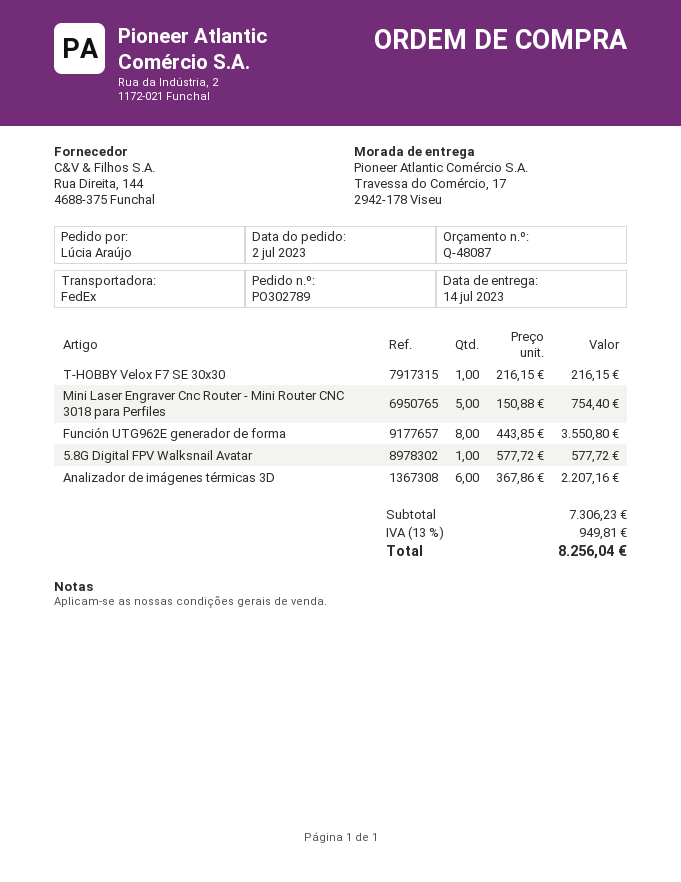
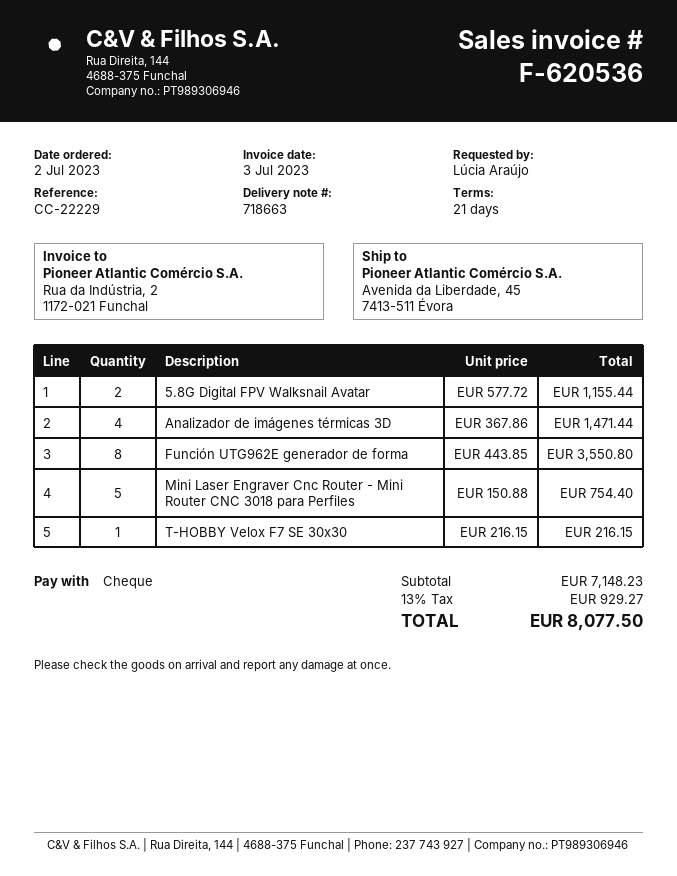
ship to: Travessa do Comércio, 17, 2942-178 Viseu -> Avenida da Liberdade, 45, 7413-511 Évora
5.8G Digital FPV Walksnail Avatar: 1 x 577.72 = 577.72 -> 2 x 577.72 = 1155.44
Analizador de imágenes térmicas 3D: 6 x 367.86 = 2207.16 -> 4 x 367.86 = 1471.44
subtotal: 7306.23 -> 7148.23
tax: 13% = 949.81 -> 13% = 929.27
total: 8256.04 -> 8077.50

